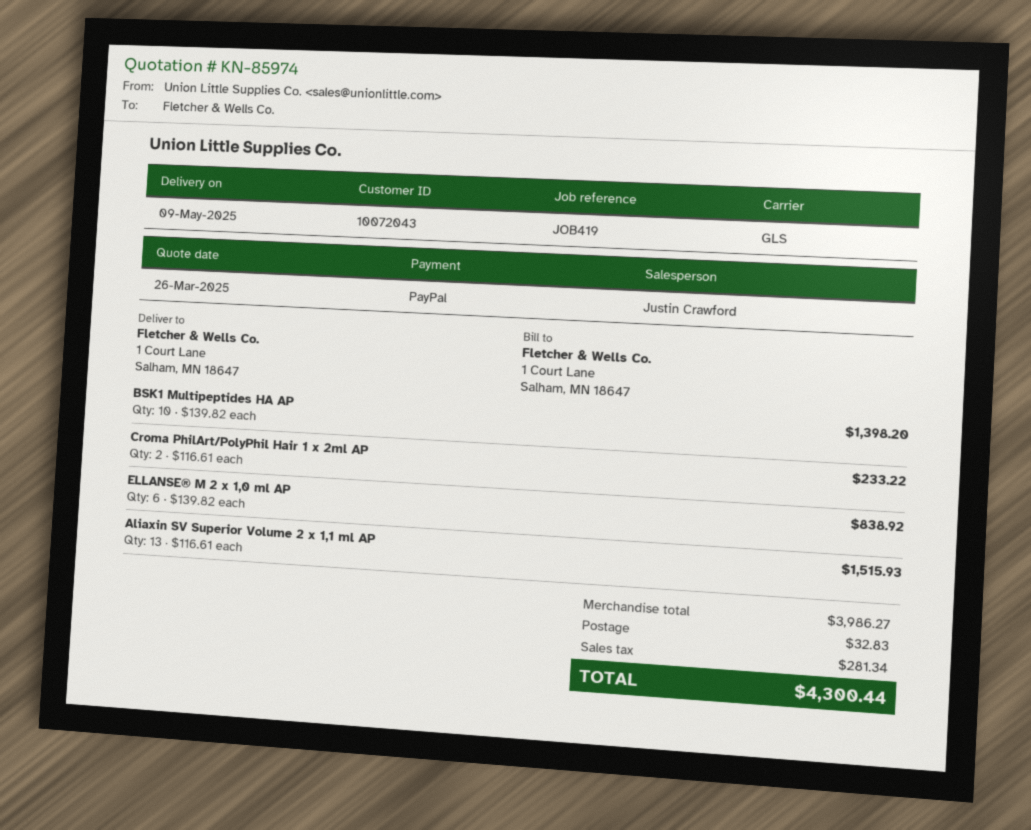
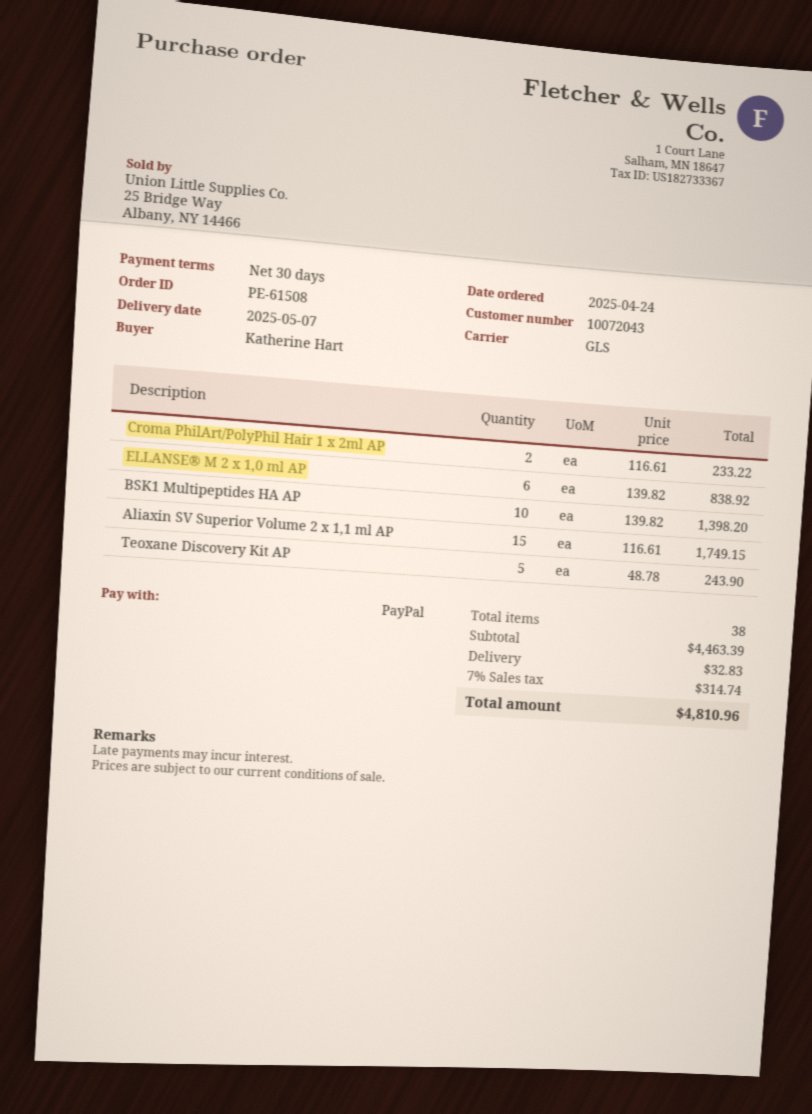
delivery date: 2025-05-09 -> 2025-05-07
Aliaxin SV Superior Volume 2 x 1,1 ml AP: 13 x 116.61 = 1515.93 -> 15 x 116.61 = 1749.15
Teoxane Discovery Kit AP: none -> 5 x 48.78 = 243.90
subtotal: 3986.27 -> 4463.39
tax: 281.34 -> 314.74
total: 4300.44 -> 4810.96

